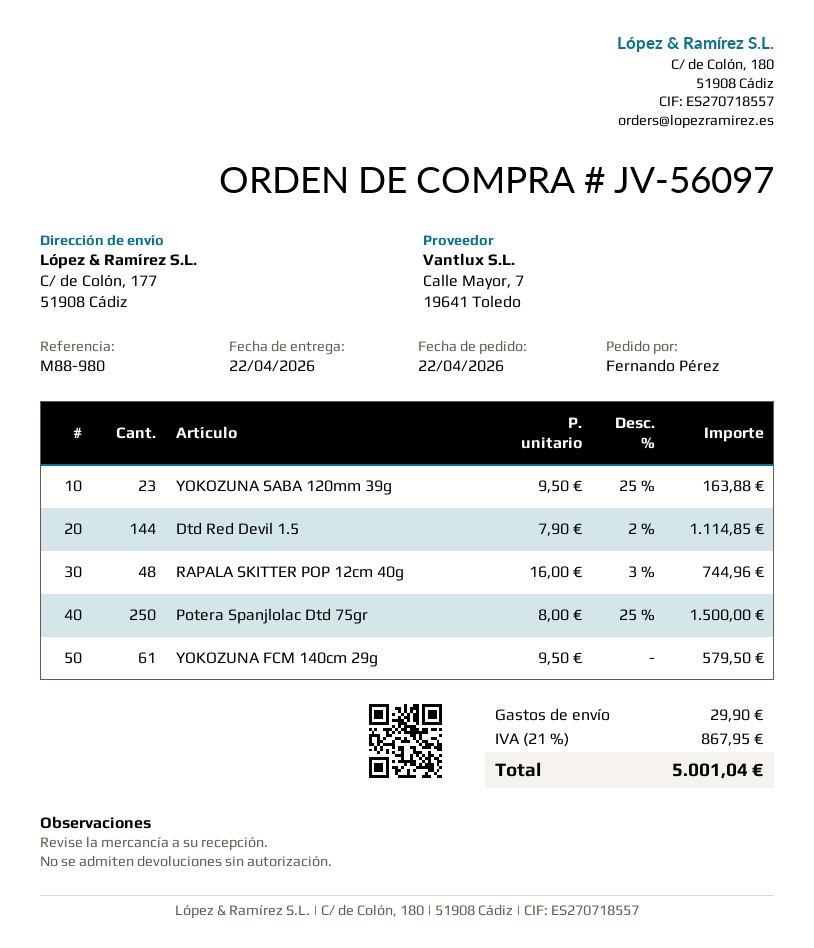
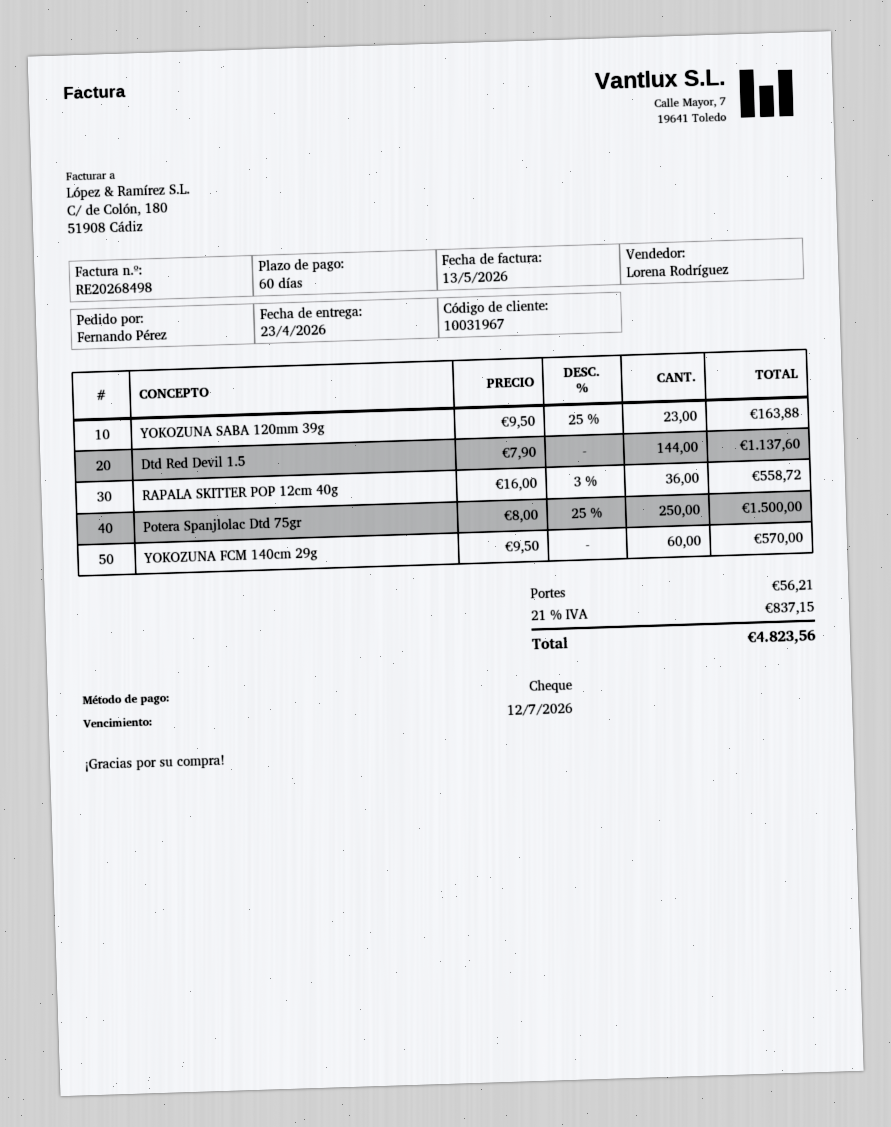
delivery date: 2026-04-22 -> 2026-04-23
Dtd Red Devil 1.5: 144 x 7.90 - 2% = 1114.85 -> 144 x 7.90 = 1137.60
RAPALA SKITTER POP 12cm 40g: 48 x 16.00 - 3% = 744.96 -> 36 x 16.00 - 3% = 558.72
YOKOZUNA FCM 140cm 29g: 61 x 9.50 = 579.50 -> 60 x 9.50 = 570.00
shipping: 29.90 -> 56.21
tax: 21% = 867.95 -> 21% = 837.15
total: 5001.04 -> 4823.56

